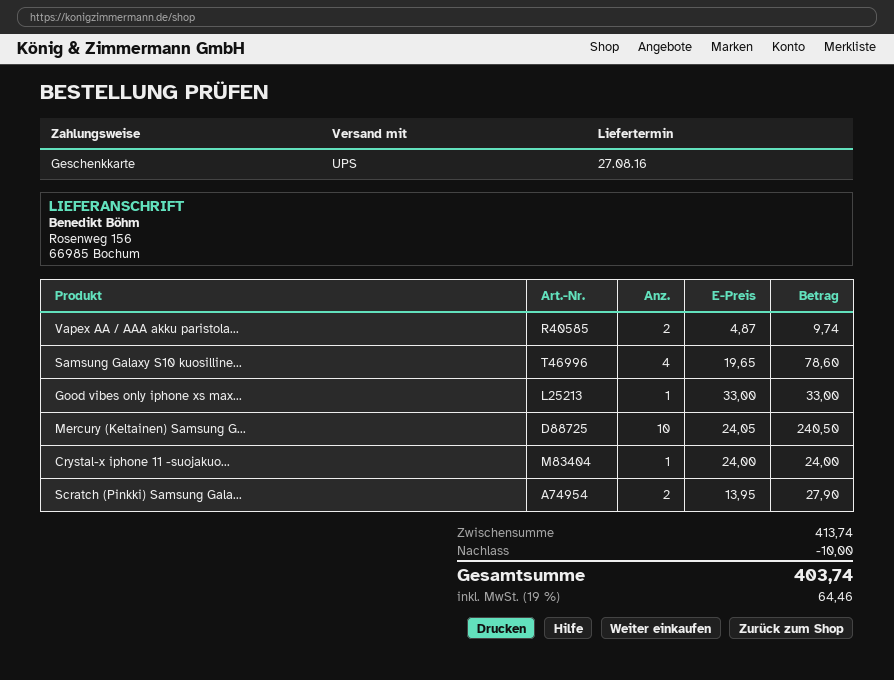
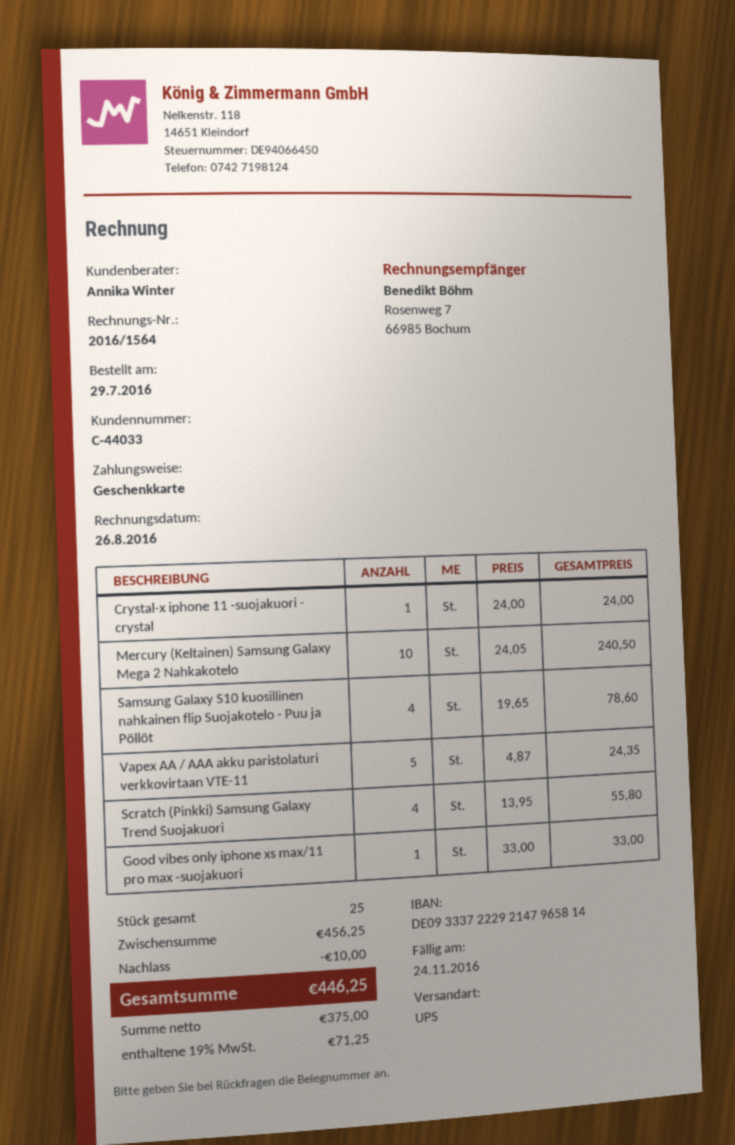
Vapex AA / AAA akku paristola...: 2 x 4.87 = 9.74 -> 5 x 4.87 = 24.35
Scratch (Pinkki) Samsung Gala...: 2 x 13.95 = 27.90 -> 4 x 13.95 = 55.80
subtotal: 413.74 -> 456.25
tax: 19% = 64.46 -> 19% = 71.25
total: 403.74 -> 446.25

